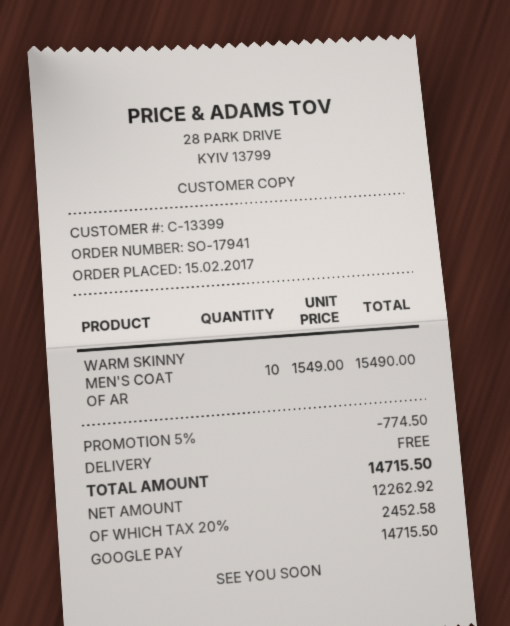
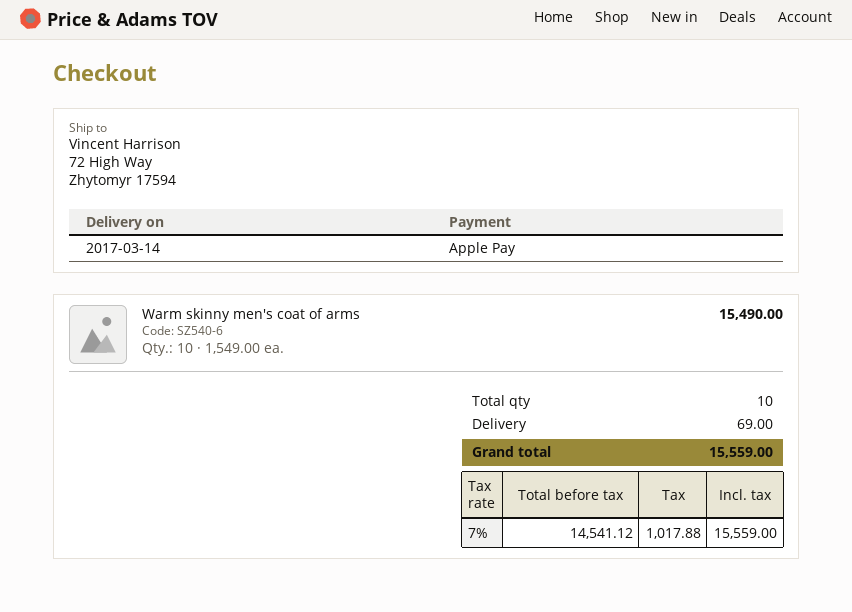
payment method: Google Pay -> Apple Pay
discount: 5% = 774.50 -> none
shipping: 0.00 -> 69.00
net: 12262.92 -> 14541.12
tax: 20% = 2452.58 -> 7% = 1017.88
total: 14715.50 -> 15559.00

